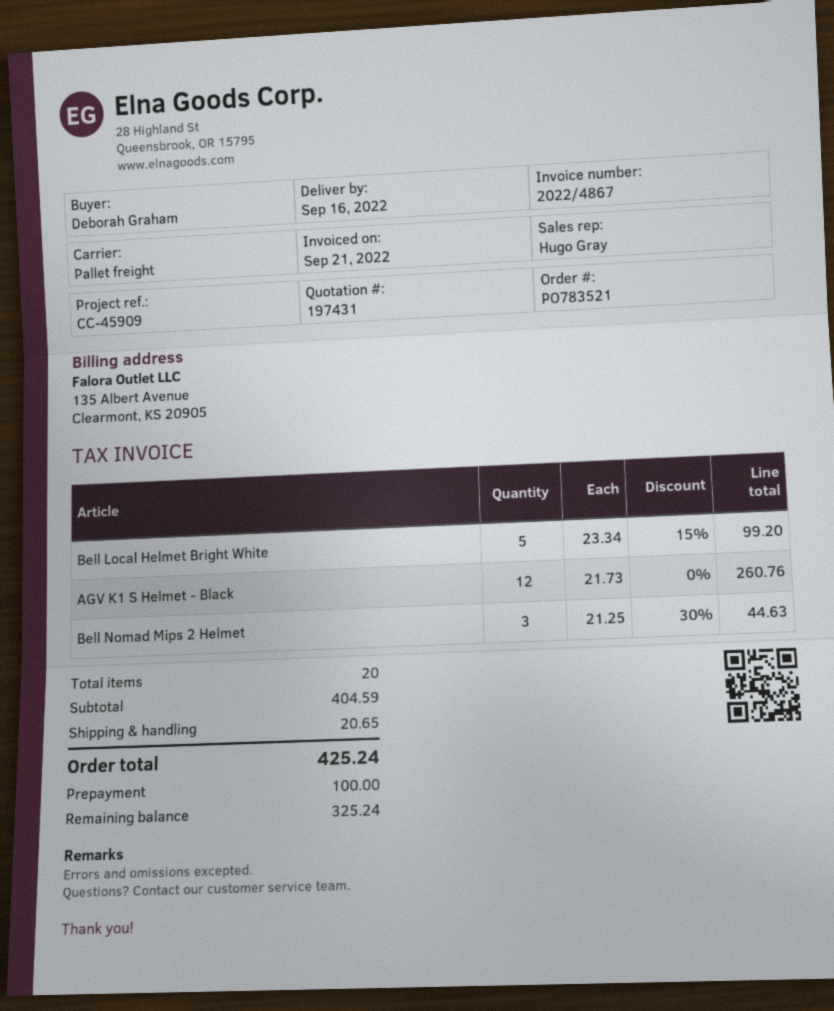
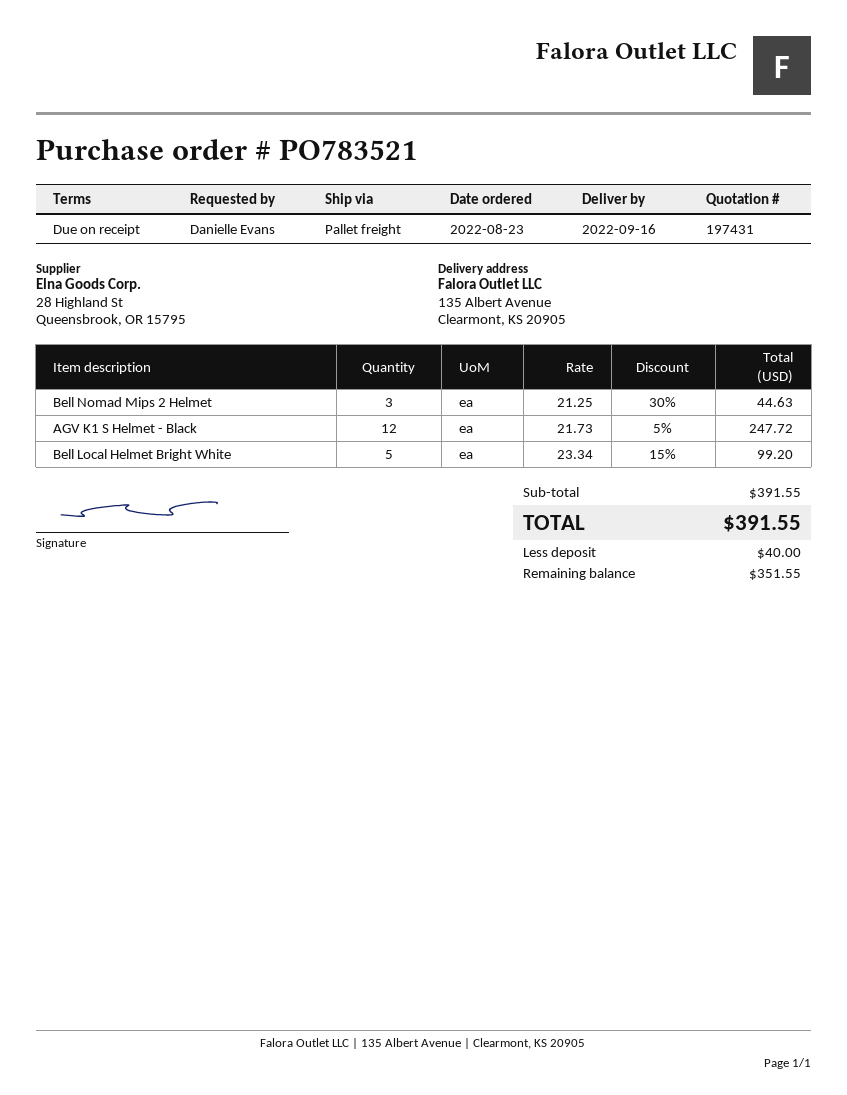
ordered by: Deborah Graham -> Danielle Evans
AGV K1 S Helmet - Black: 12 x 21.73 = 260.76 -> 12 x 21.73 - 5% = 247.72
subtotal: 404.59 -> 391.55
shipping: 20.65 -> none
total: 425.24 -> 391.55
deposit: 100.00 -> 40.00
balance: 325.24 -> 351.55

